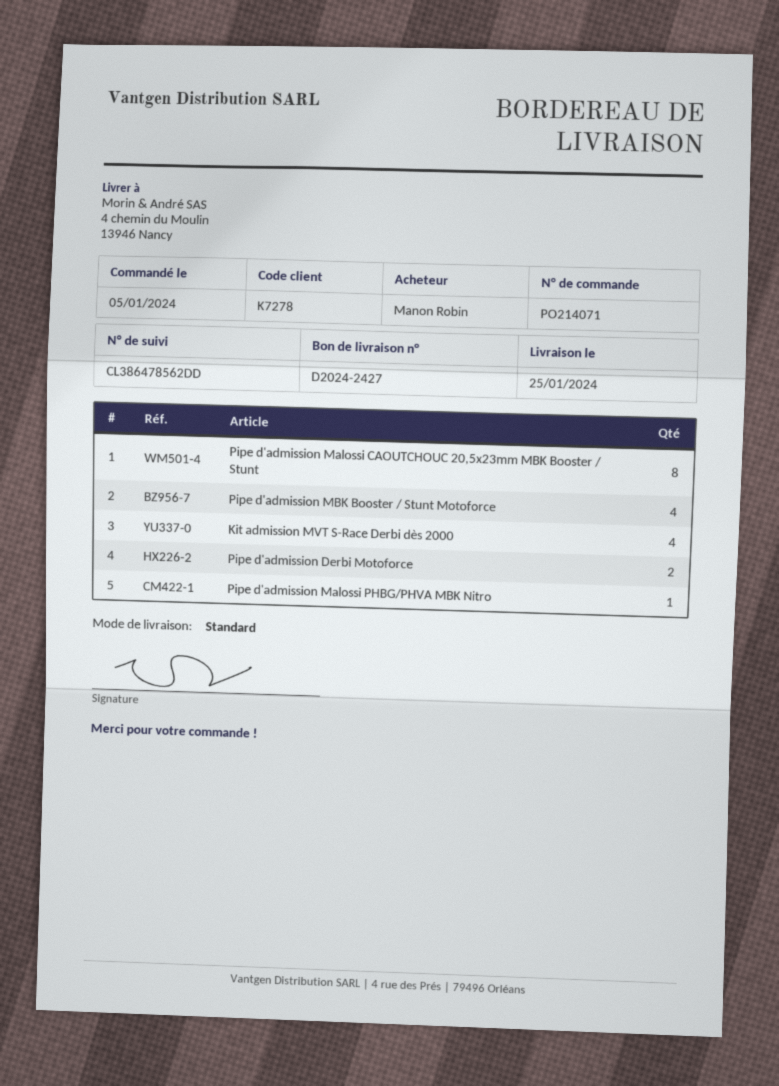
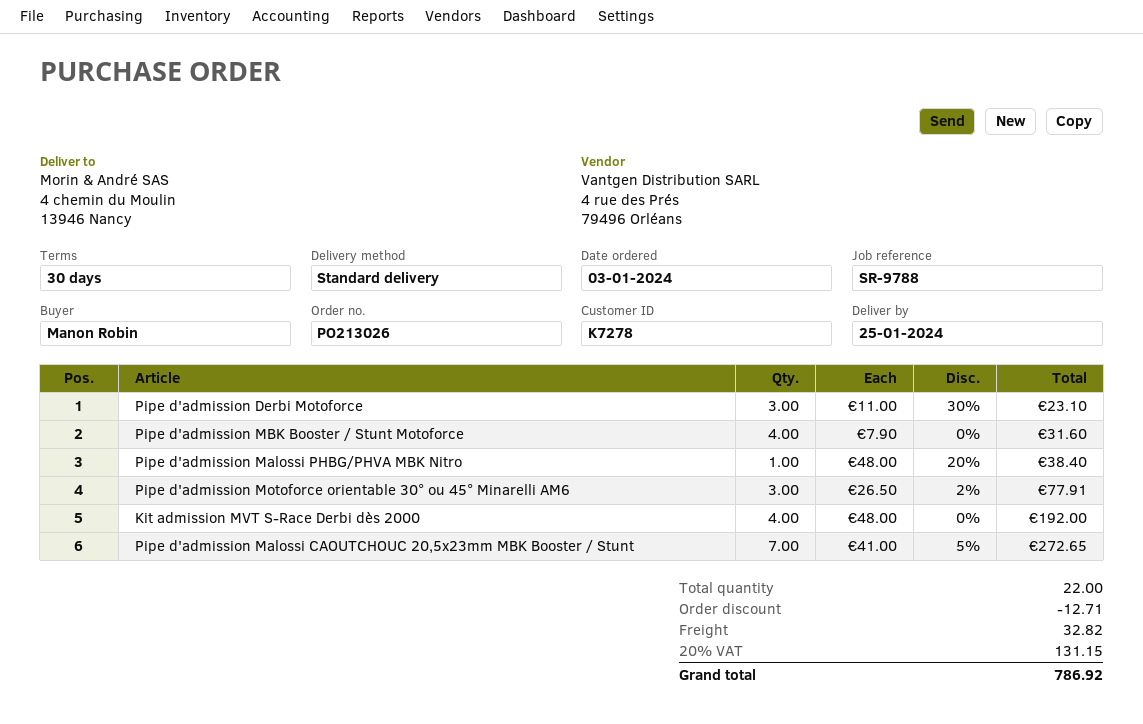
order number: PO214071 -> PO213026
order date: 2024-01-05 -> 2024-01-03
Pipe d'admission Malossi CAOUTCHOUC 20,5x23mm MBK Booster / Stunt: 8 -> 7
Pipe d'admission Derbi Motoforce: 2 -> 3
Pipe d'admission Motoforce orientable 30° ou 45° Minarelli AM6: none -> 3

